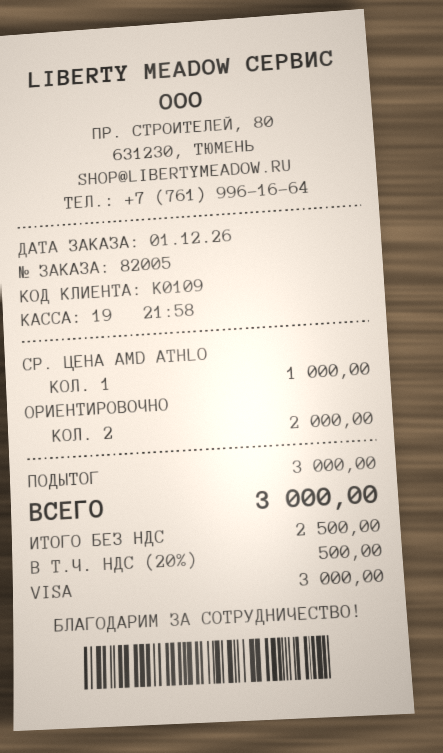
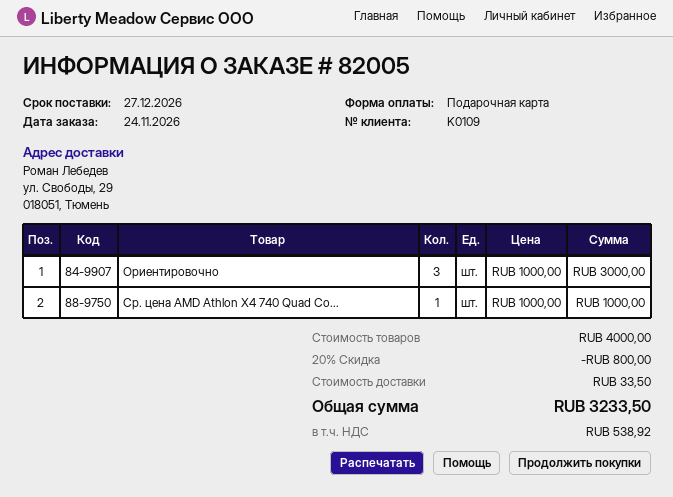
order date: 2026-12-01 -> 2026-11-24
payment method: Visa -> gift card
ОРИЕНТИРОВОЧНО: 2 for 2000.00 -> 3 for 3000.00
subtotal: 3000.00 -> 4000.00
discount: none -> 20% = 800.00
shipping: none -> 33.50
tax: 500.00 -> 538.92
total: 3000.00 -> 3233.50

